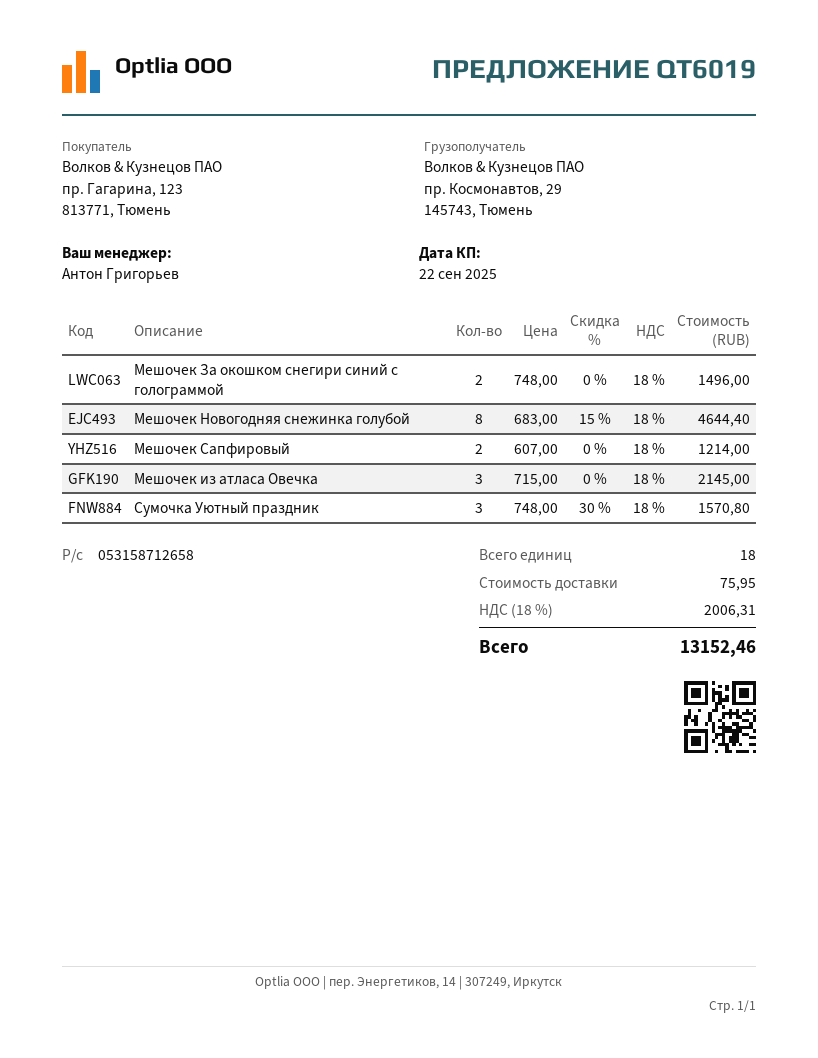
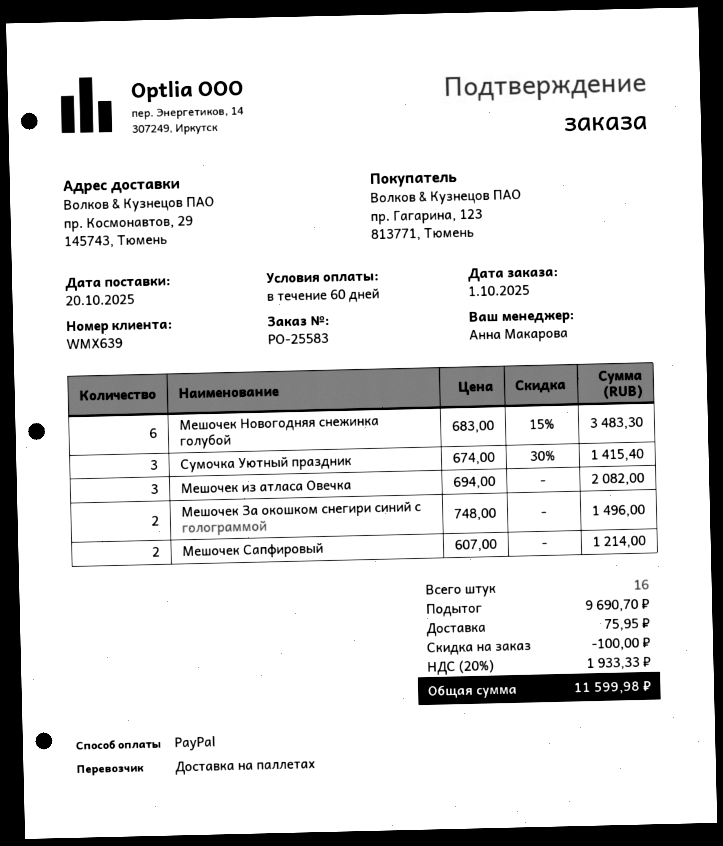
sales rep: Антон Григорьев -> Анна Макарова
Мешочек Новогодняя снежинка голубой: 8 x 683.00 - 15% = 4644.40 -> 6 x 683.00 - 15% = 3483.30
Мешочек из атласа Овечка: 3 x 715.00 = 2145.00 -> 3 x 694.00 = 2082.00
Сумочка Уютный праздник: 3 x 748.00 - 30% = 1570.80 -> 3 x 674.00 - 30% = 1415.40
total quantity: 18 -> 16
discount: none -> 100.00
tax: 18% = 2006.31 -> 20% = 1933.33
total: 13152.46 -> 11599.98

